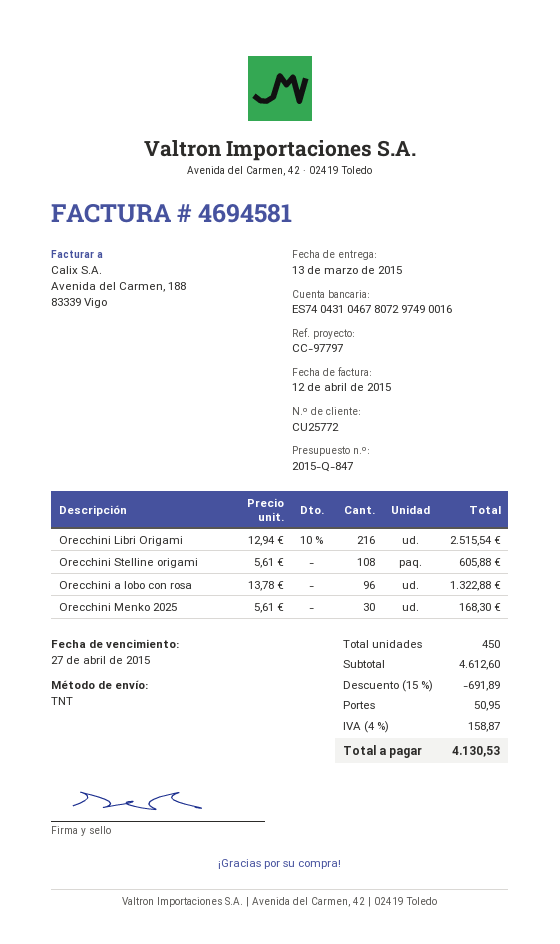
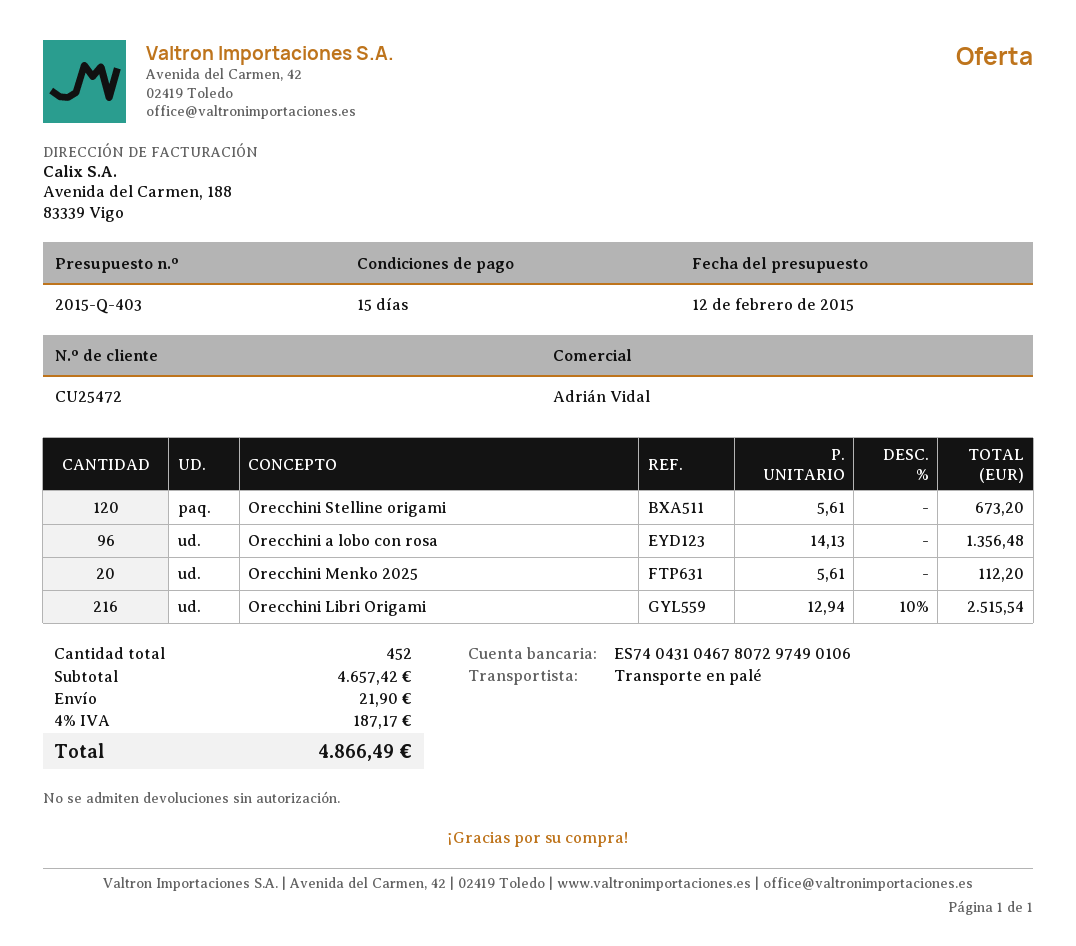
quote number: 2015-Q-847 -> 2015-Q-403
customer number: CU25772 -> CU25472
bank account: ES7404310467807297490016 -> ES7404310467807297490106
shipping method: TNT -> pallet freight
Orecchini Stelline origami: 108 x 5.61 = 605.88 -> 120 x 5.61 = 673.20
Orecchini a lobo con rosa: 96 x 13.78 = 1322.88 -> 96 x 14.13 = 1356.48
Orecchini Menko 2025: 30 x 5.61 = 168.30 -> 20 x 5.61 = 112.20
total quantity: 450 -> 452
subtotal: 4612.60 -> 4657.42
discount: 15% = 691.89 -> none
shipping: 50.95 -> 21.90
tax: 4% = 158.87 -> 4% = 187.17
total: 4130.53 -> 4866.49

